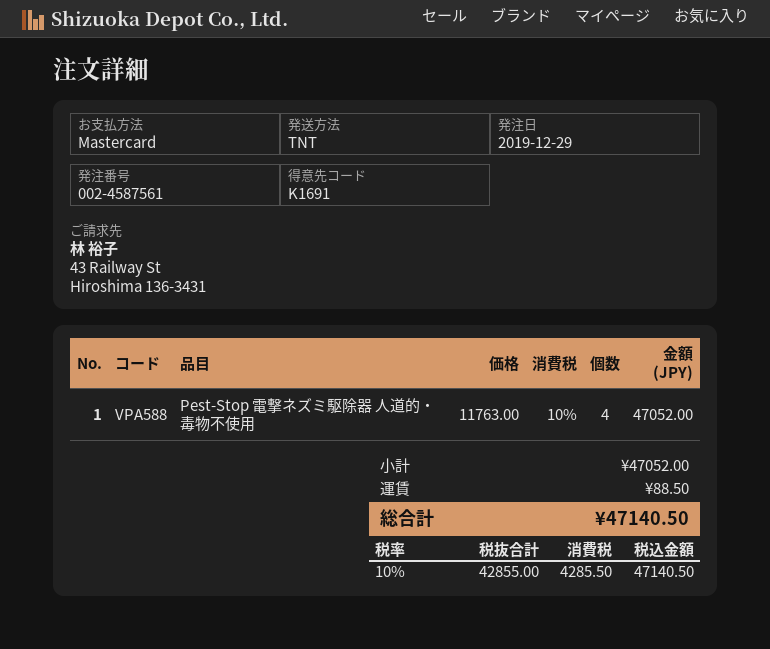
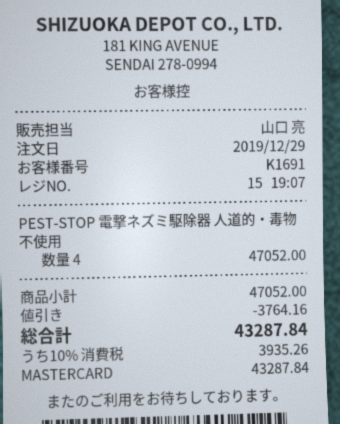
discount: none -> 3764.16
shipping: 88.50 -> none
tax: 10% = 4285.50 -> 10% = 3935.26
total: 47140.50 -> 43287.84

